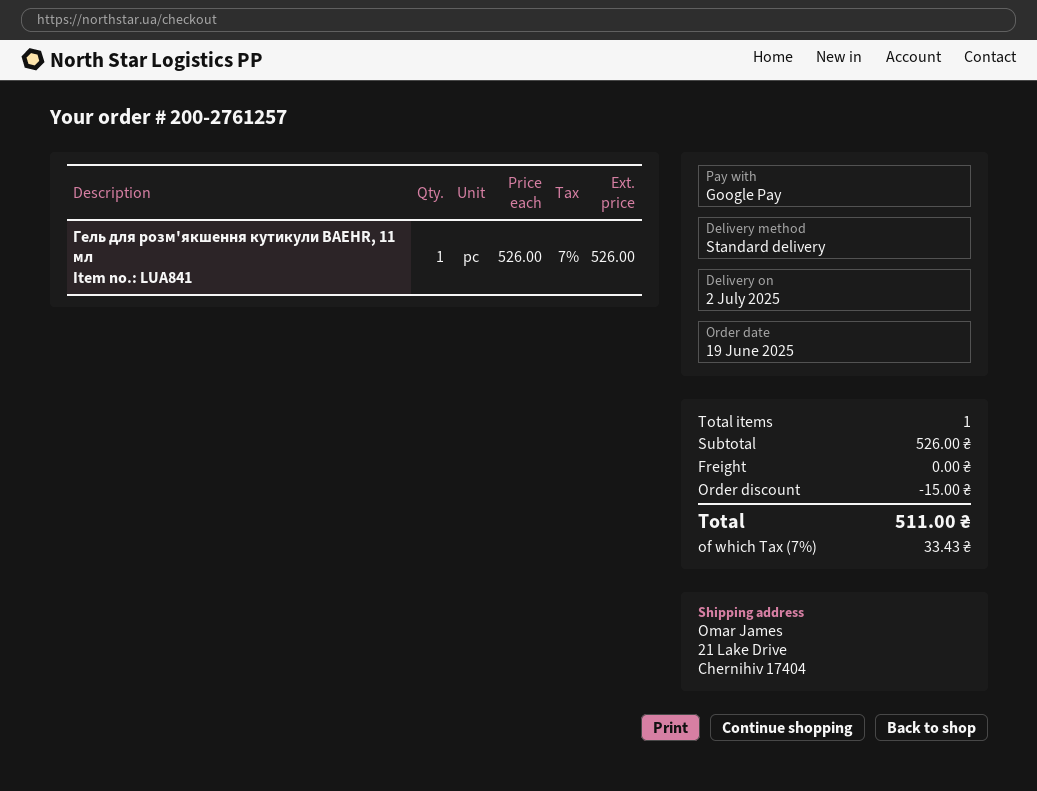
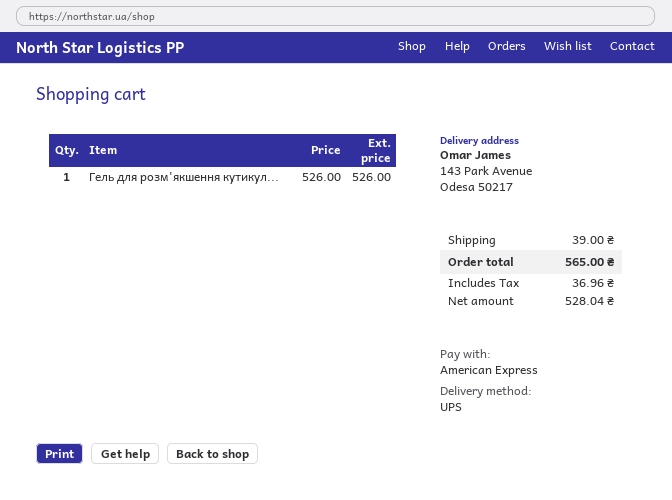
payment method: Google Pay -> American Express
shipping method: standard -> UPS
ship to: 21 Lake Drive, Chernihiv 17404 -> 143 Park Avenue, Odesa 50217
discount: 15.00 -> none
shipping: 0.00 -> 39.00
tax: 33.43 -> 36.96
total: 511.00 -> 565.00

